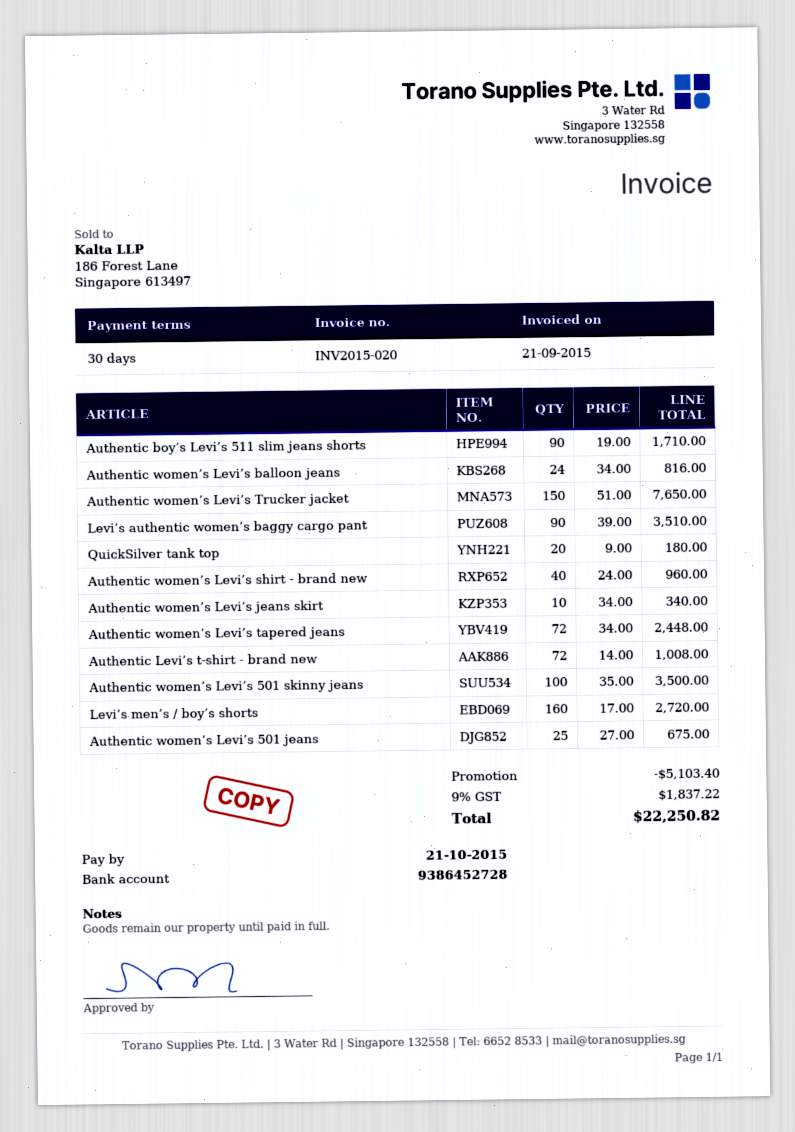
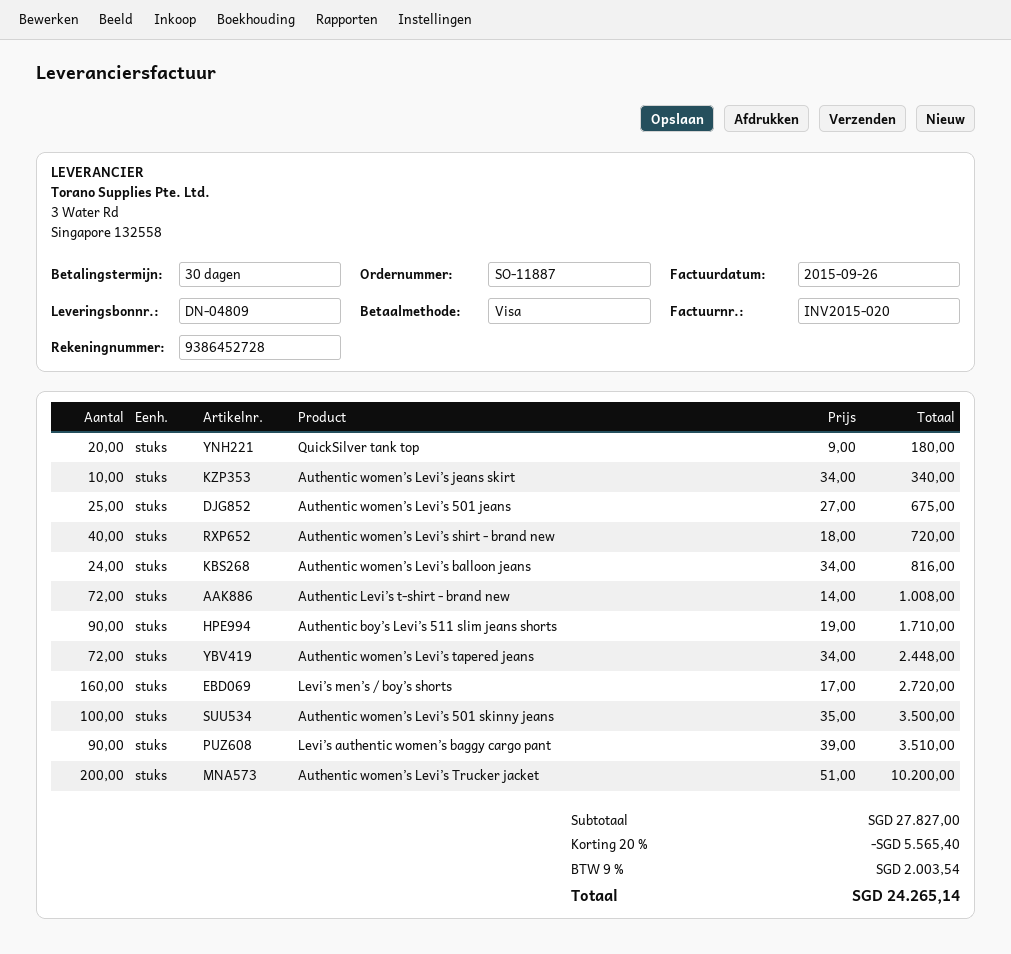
invoice date: 2015-09-21 -> 2015-09-26
Authentic women’s Levi’s Trucker jacket: 150 x 51.00 = 7650.00 -> 200 x 51.00 = 10200.00
Authentic women’s Levi’s shirt - brand new: 40 x 24.00 = 960.00 -> 40 x 18.00 = 720.00
discount: 5103.40 -> 5565.40
tax: 9% = 1837.22 -> 9% = 2003.54
total: 22250.82 -> 24265.14

